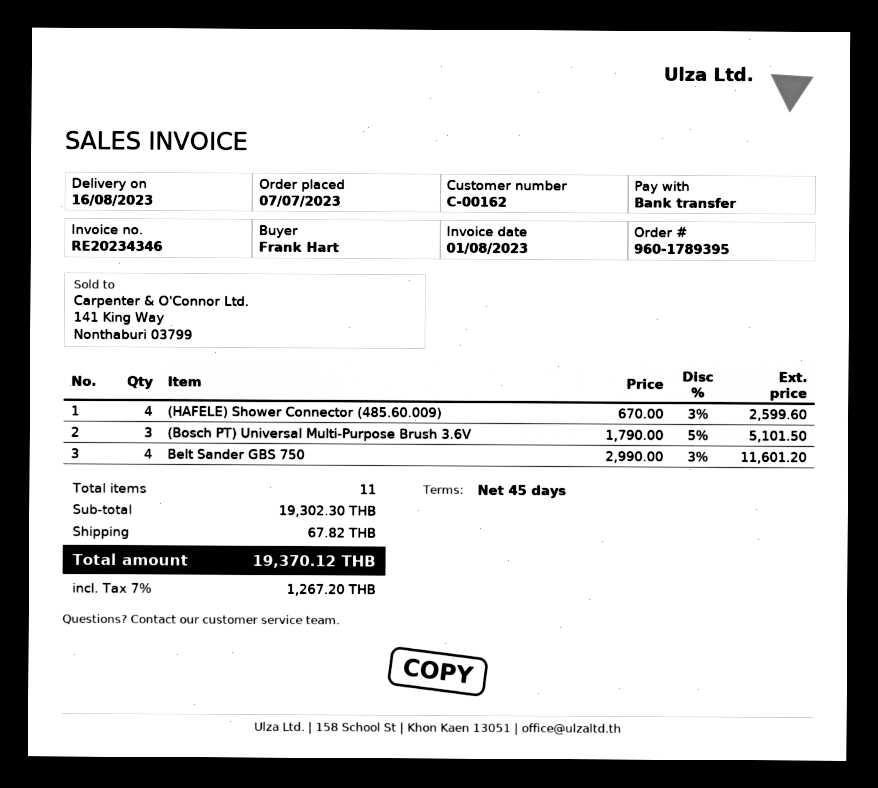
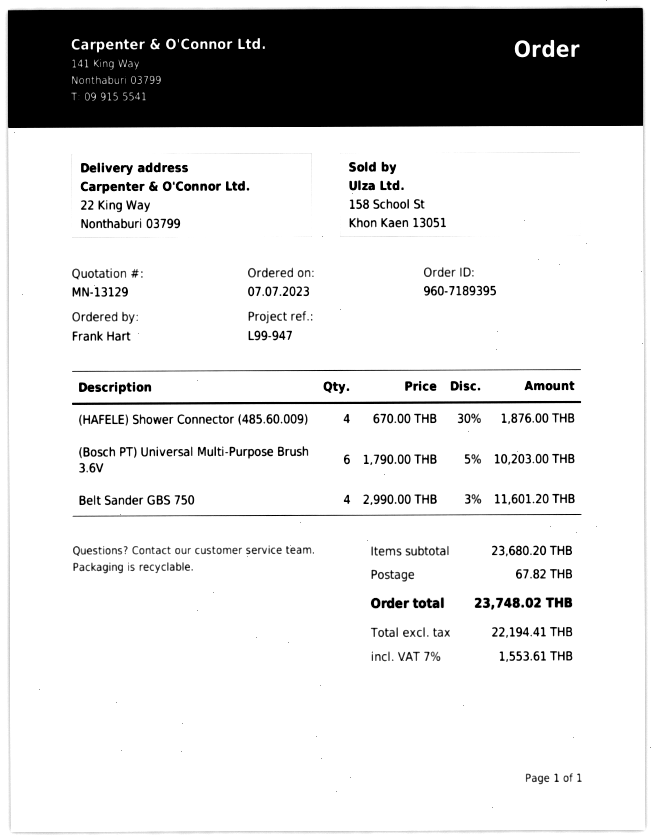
order number: 960-1789395 -> 960-7189395
(HAFELE) Shower Connector (485.60.009): 4 x 670.00 - 3% = 2599.60 -> 4 x 670.00 - 30% = 1876.00
(Bosch PT) Universal Multi-Purpose Brush 3.6V: 3 x 1790.00 - 5% = 5101.50 -> 6 x 1790.00 - 5% = 10203.00
subtotal: 19302.30 -> 23680.20
tax: 7% = 1267.20 -> 7% = 1553.61
total: 19370.12 -> 23748.02

